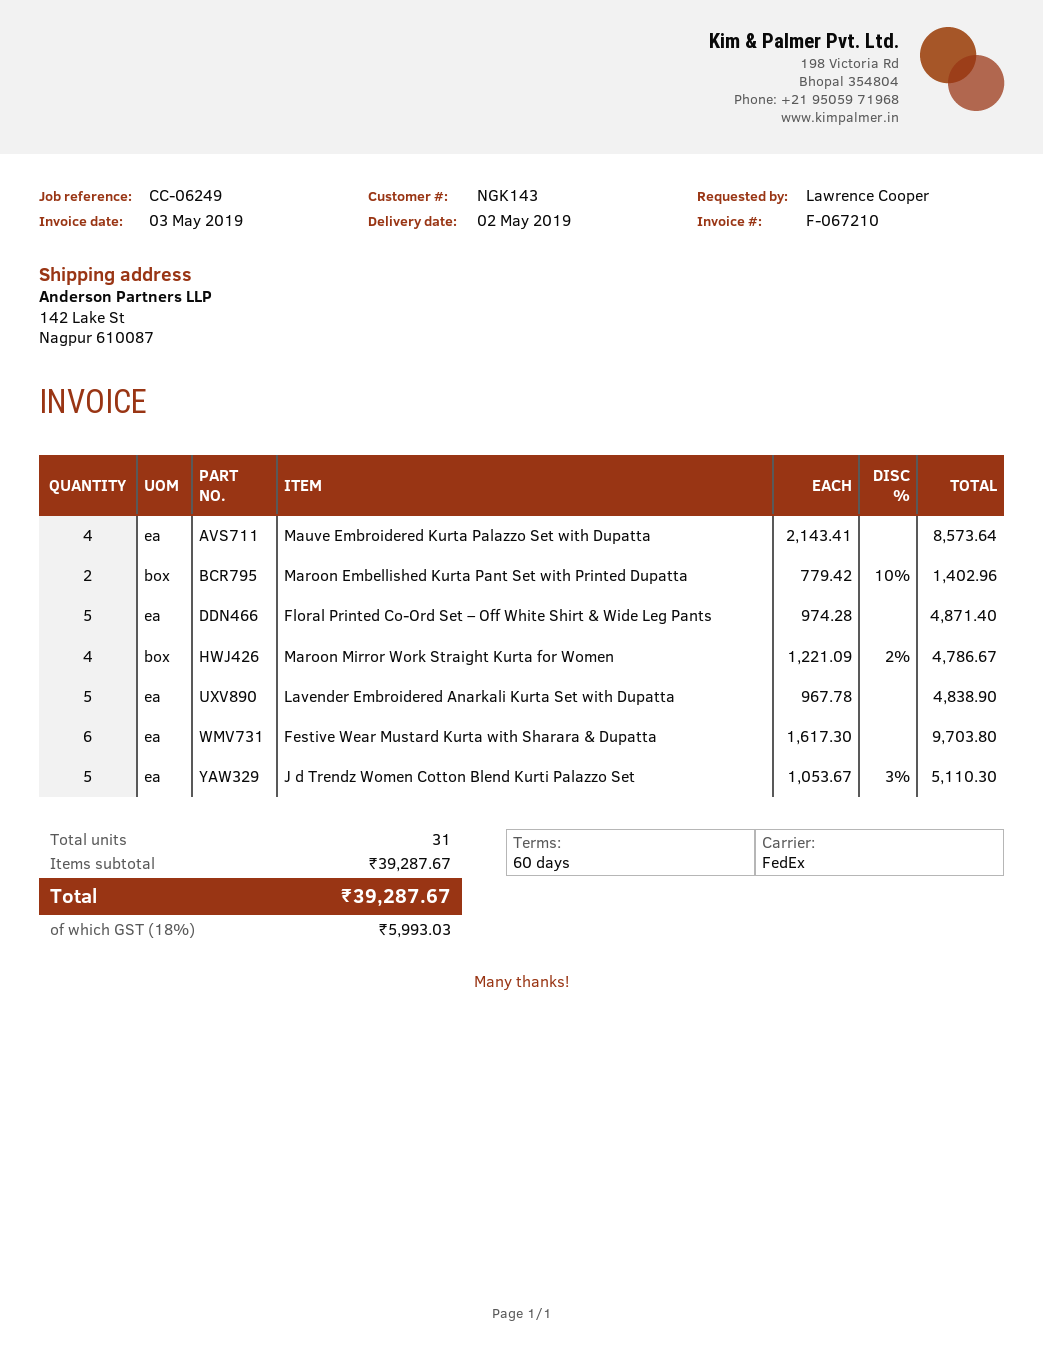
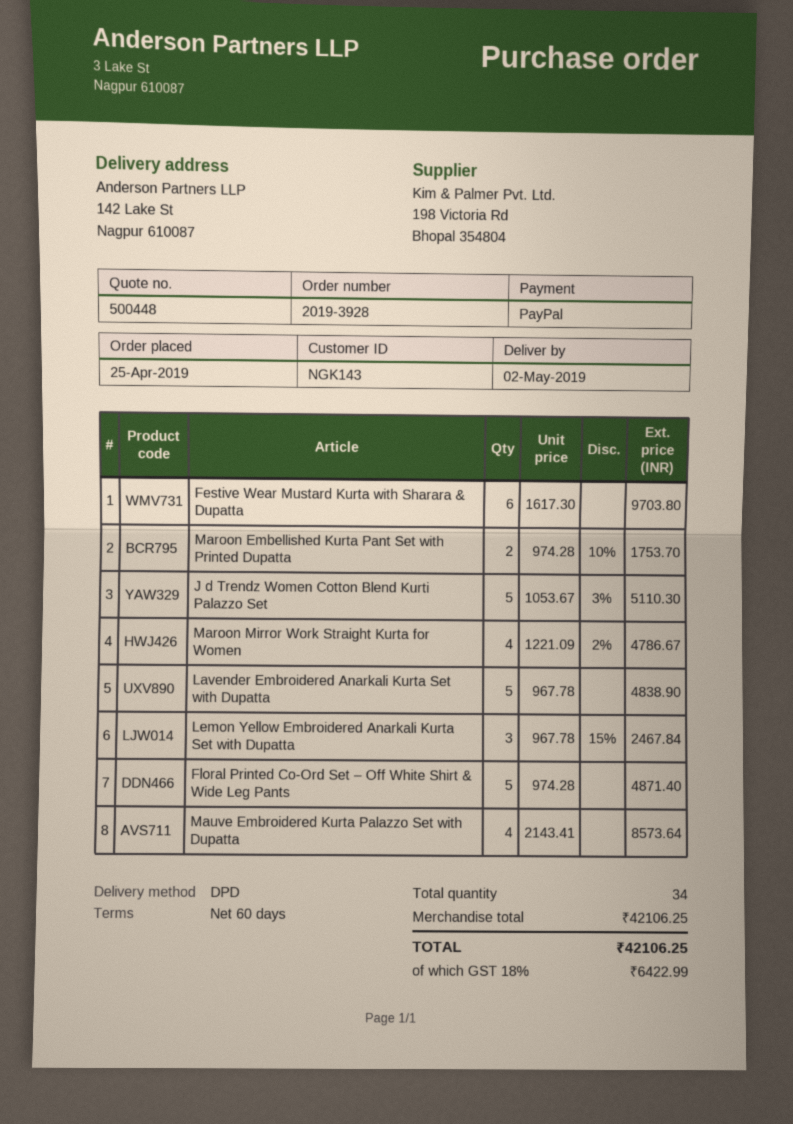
shipping method: FedEx -> DPD
Maroon Embellished Kurta Pant Set with Printed Dupatta: 2 x 779.42 - 10% = 1402.96 -> 2 x 974.28 - 10% = 1753.70
Lemon Yellow Embroidered Anarkali Kurta Set with Dupatta: none -> 3 x 967.78 - 15% = 2467.84
total quantity: 31 -> 34
subtotal: 39287.67 -> 42106.25
tax: 18% = 5993.03 -> 18% = 6422.99
total: 39287.67 -> 42106.25

